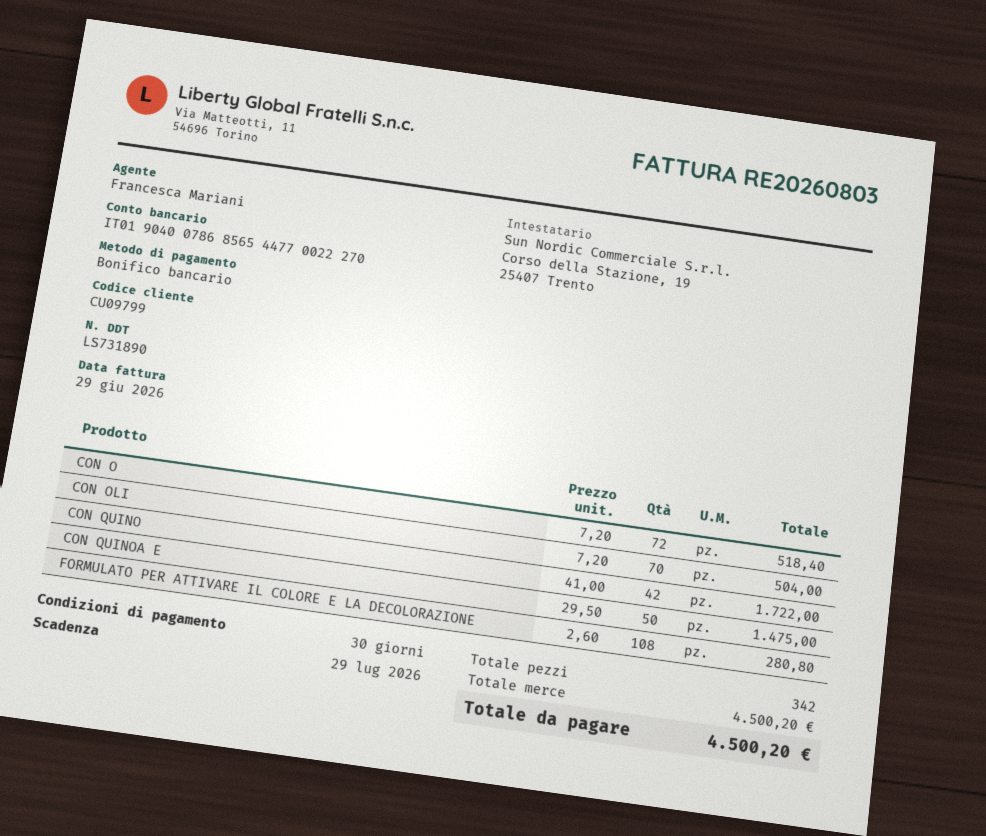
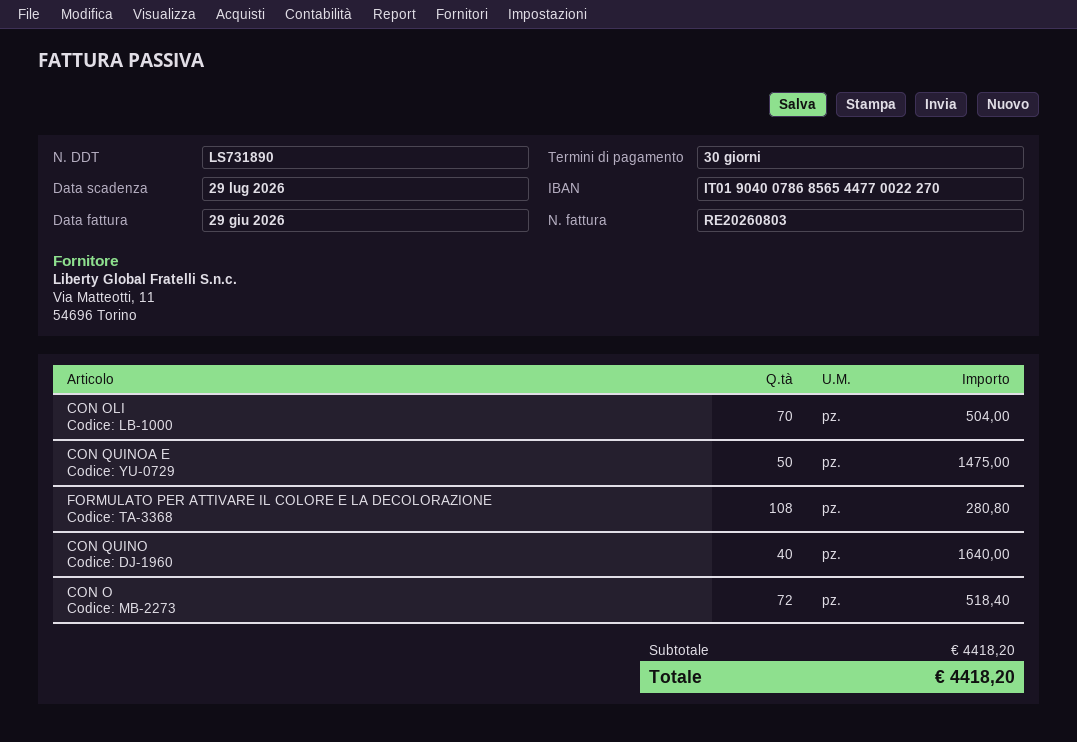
CON QUINO: 42 for 1722.00 -> 40 for 1640.00
subtotal: 4500.20 -> 4418.20
total: 4500.20 -> 4418.20

